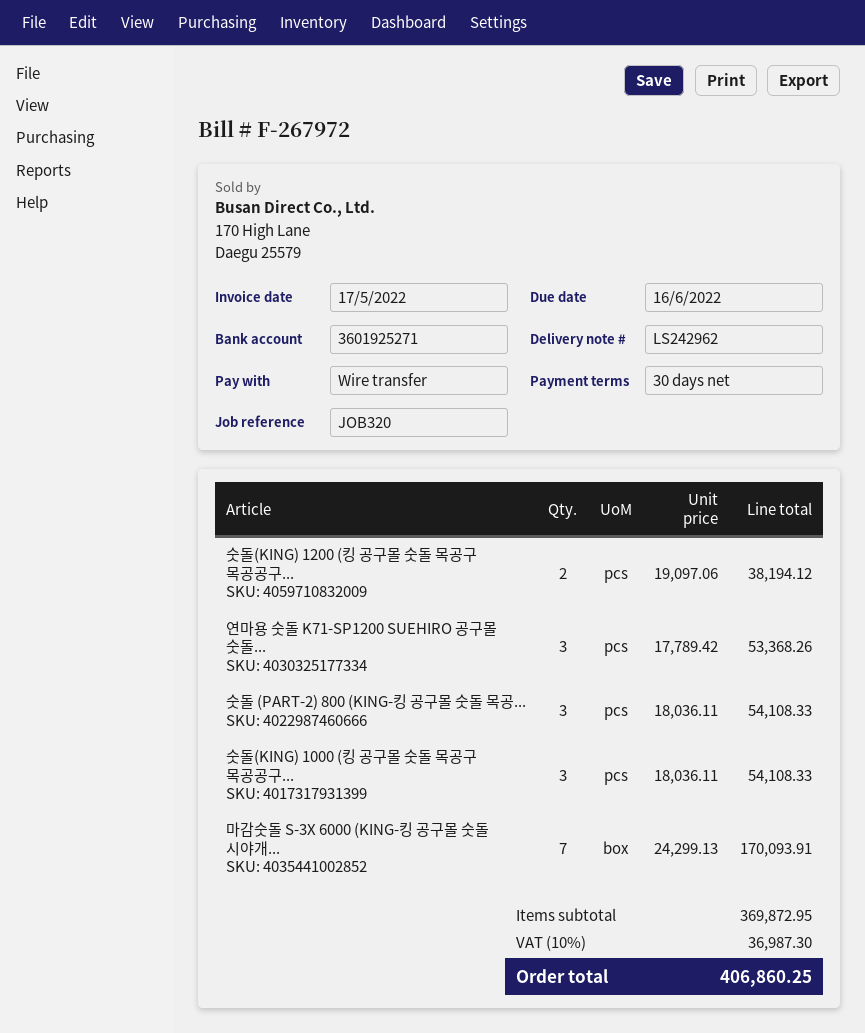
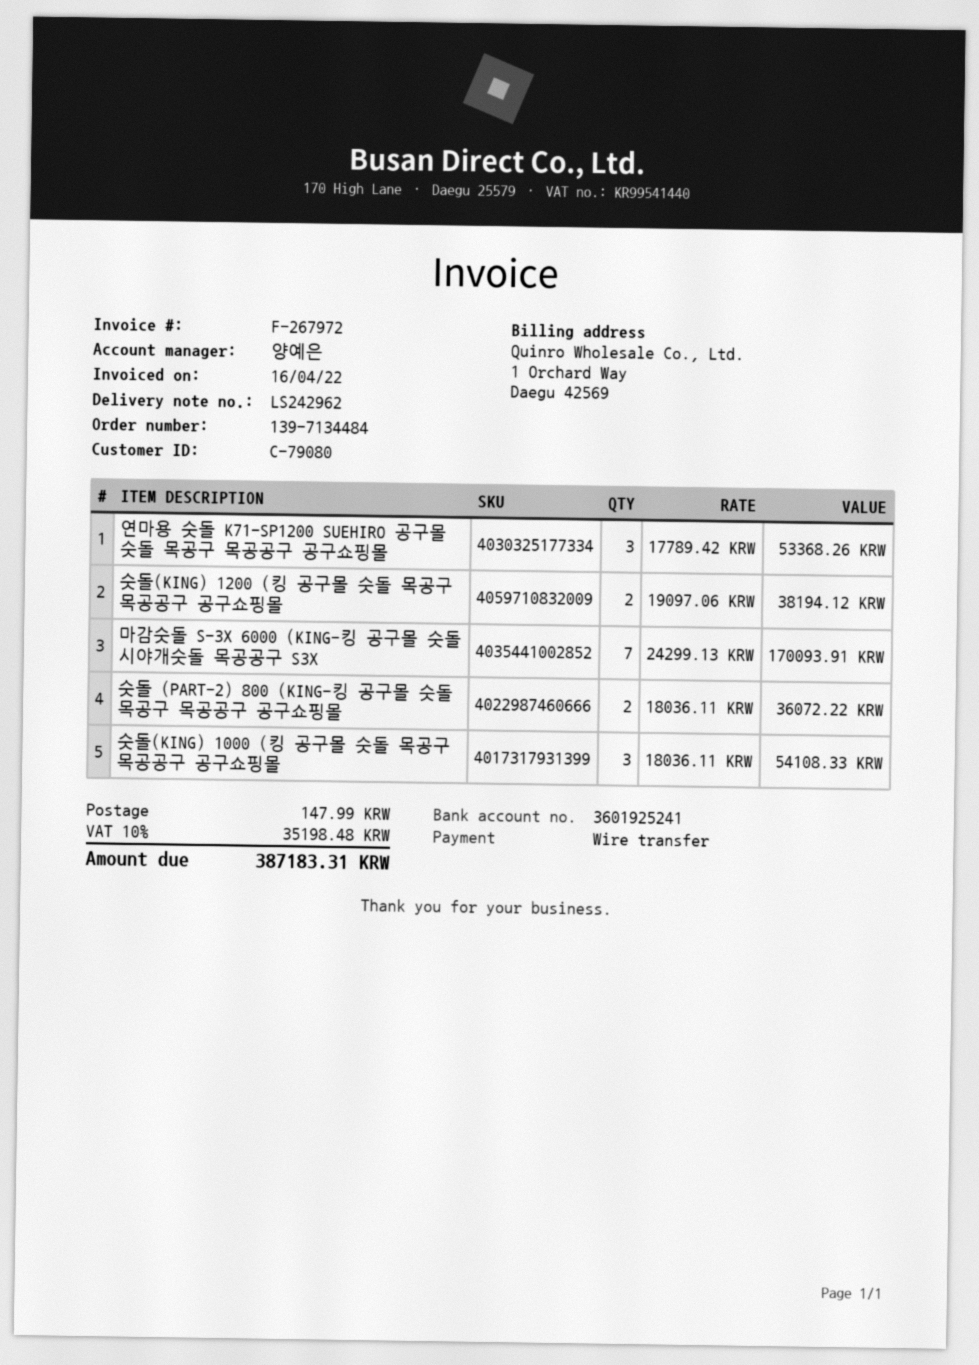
invoice date: 2022-05-17 -> 2022-04-16
bank account: 3601925271 -> 3601925241
숫돌 (PART-2) 800 (KING-킹 공구몰 숫돌 목공...: 3 x 18036.11 = 54108.33 -> 2 x 18036.11 = 36072.22
shipping: none -> 147.99
tax: 10% = 36987.30 -> 10% = 35198.48
total: 406860.25 -> 387183.31

